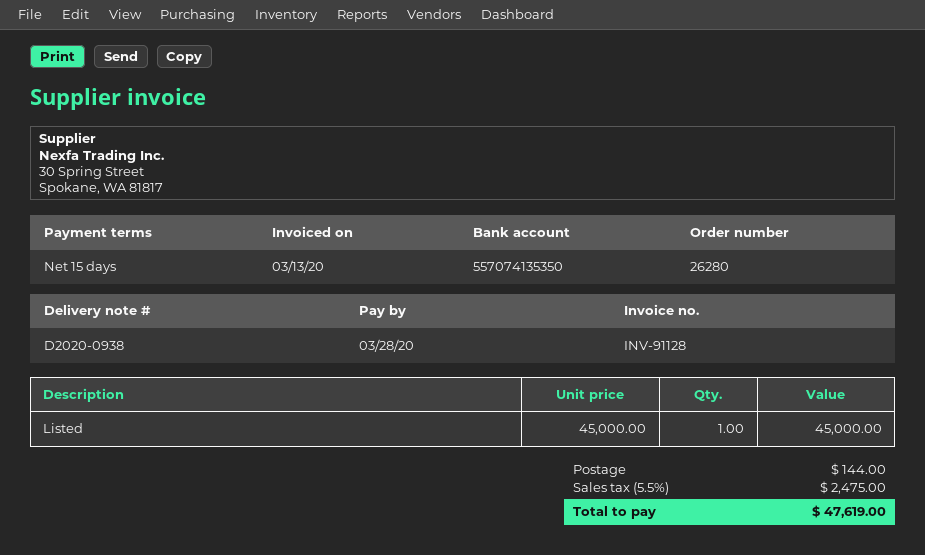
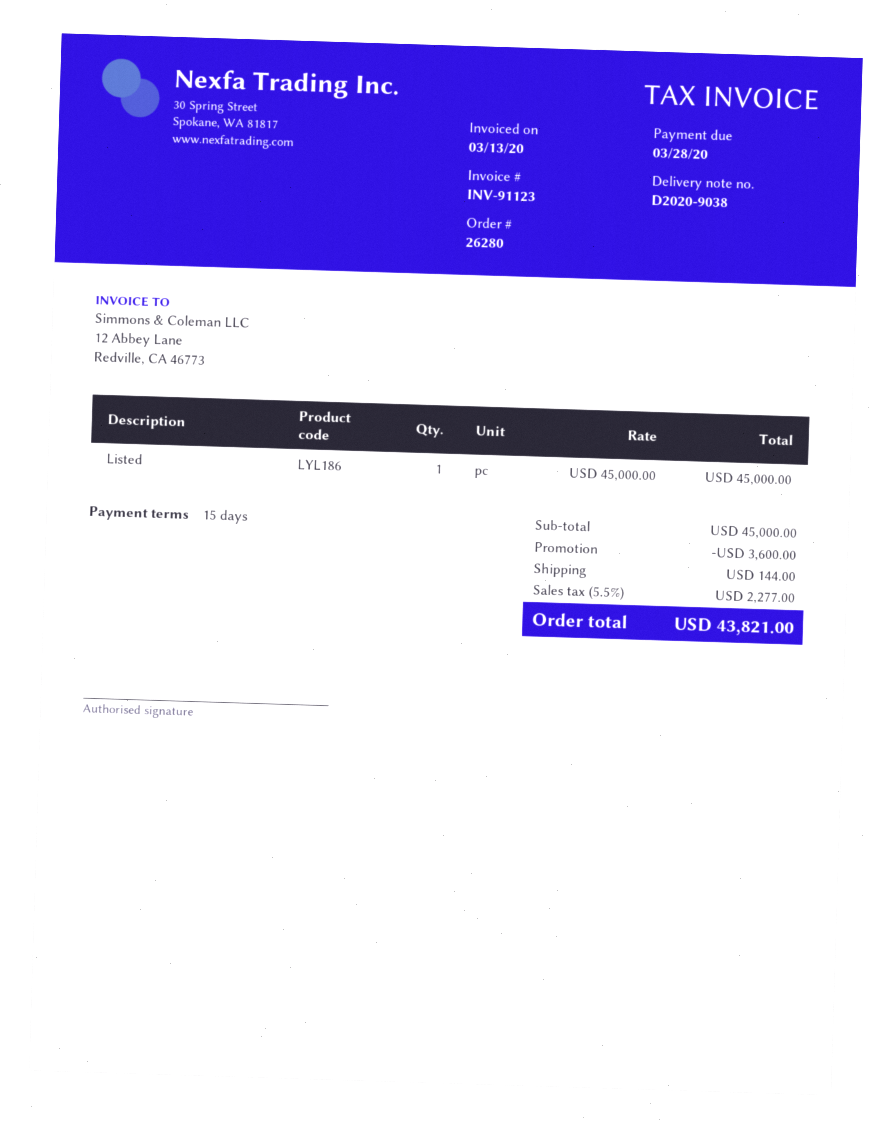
delivery note number: D2020-0938 -> D2020-9038
invoice number: INV-91128 -> INV-91123
discount: none -> 3600.00
tax: 5.5% = 2475.00 -> 5.5% = 2277.00
total: 47619.00 -> 43821.00

